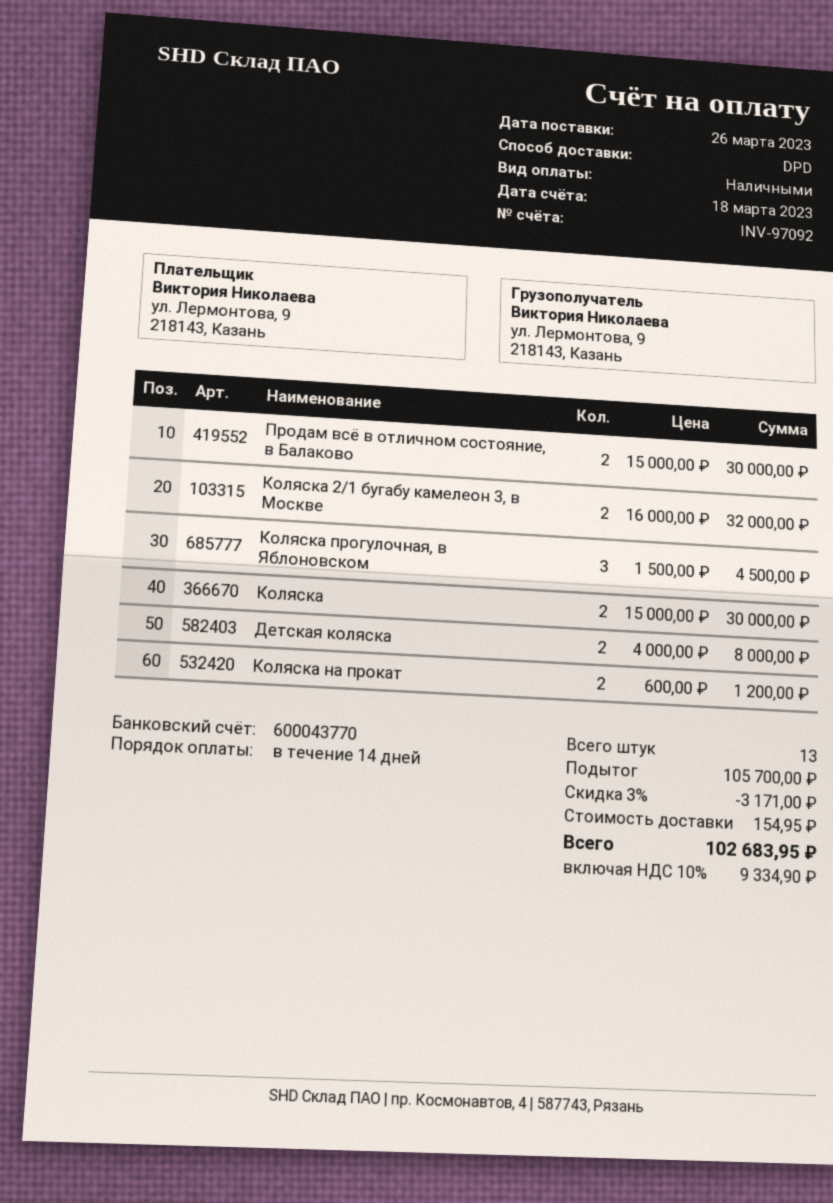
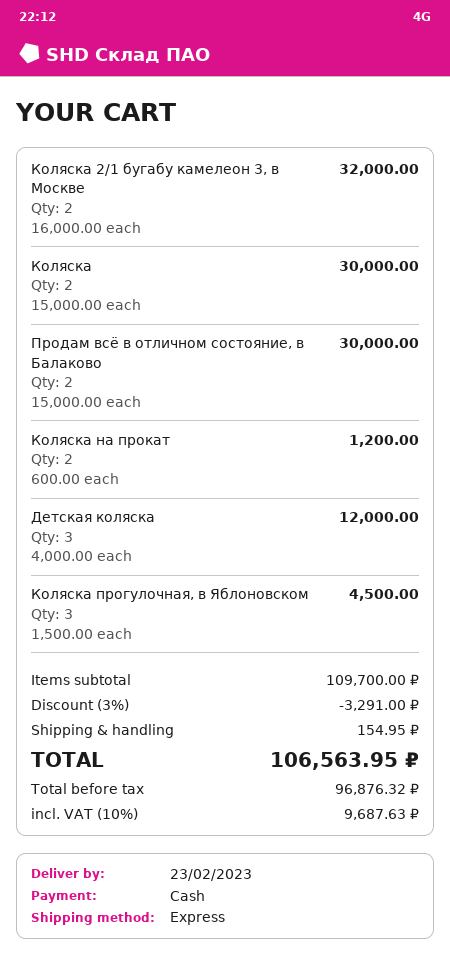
delivery date: 2023-03-26 -> 2023-02-23
shipping method: DPD -> express
Детская коляска: 2 x 4000.00 = 8000.00 -> 3 x 4000.00 = 12000.00
subtotal: 105700.00 -> 109700.00
discount: 3% = 3171.00 -> 3% = 3291.00
tax: 10% = 9334.90 -> 10% = 9687.63
total: 102683.95 -> 106563.95

